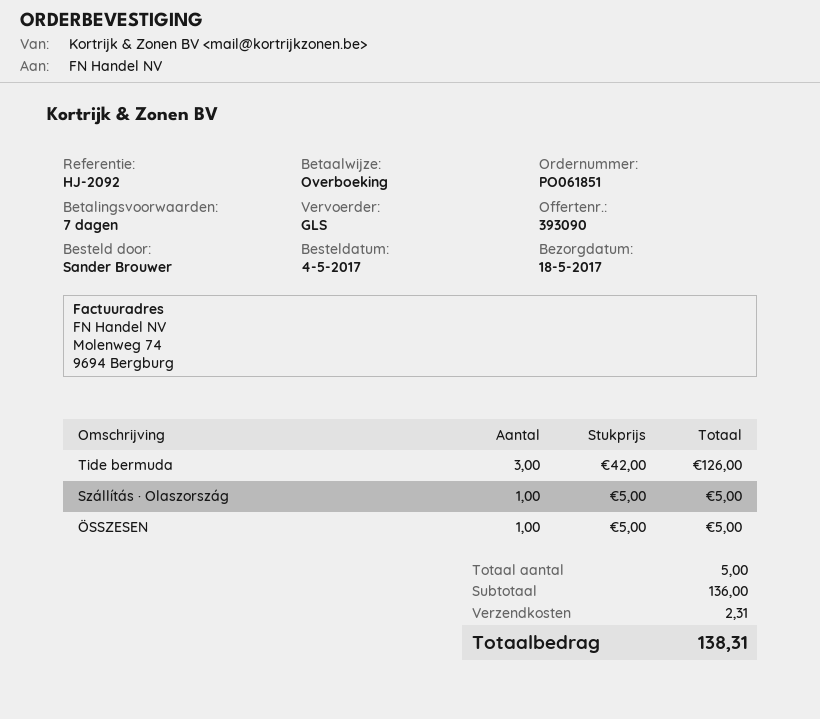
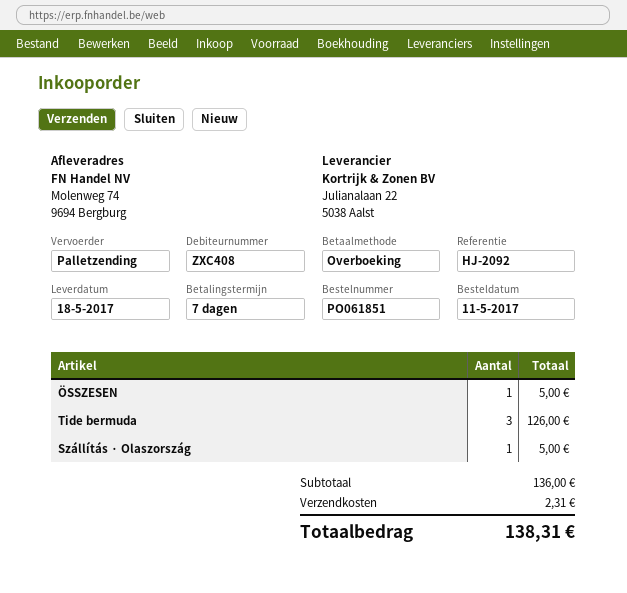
order date: 2017-05-04 -> 2017-05-11
shipping method: GLS -> pallet freight

